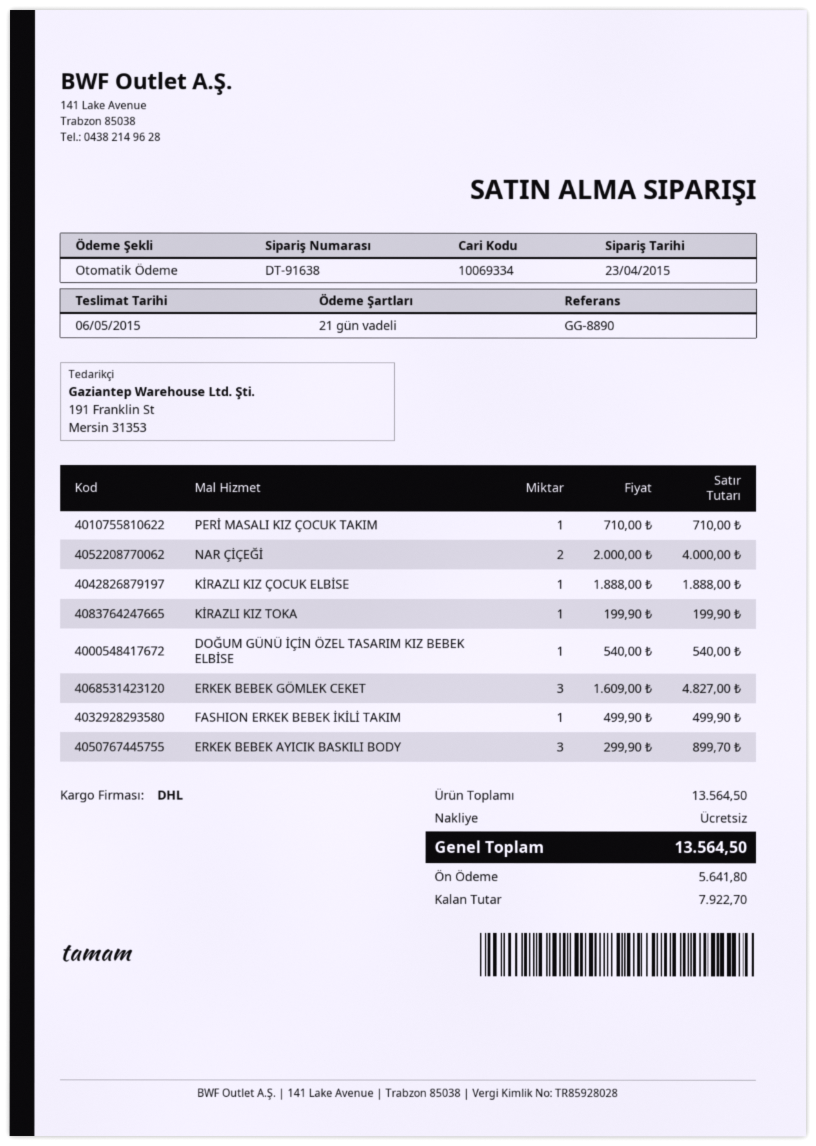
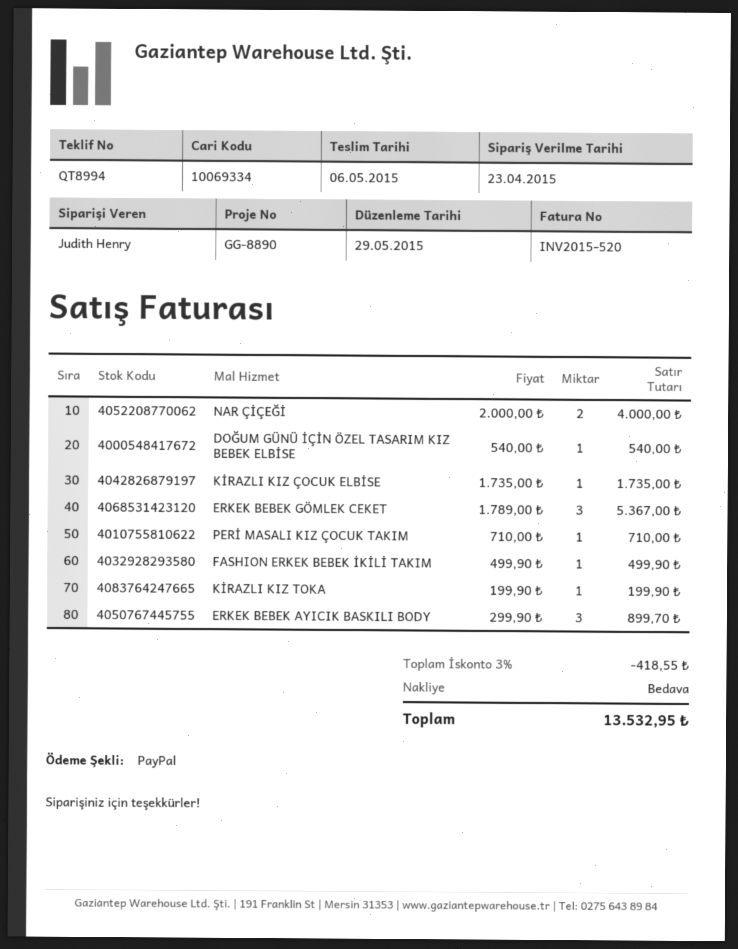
payment method: direct debit -> PayPal
KİRAZLI KIZ ÇOCUK ELBİSE: 1 x 1888.00 = 1888.00 -> 1 x 1735.00 = 1735.00
ERKEK BEBEK GÖMLEK CEKET: 3 x 1609.00 = 4827.00 -> 3 x 1789.00 = 5367.00
discount: none -> 3% = 418.55
total: 13564.50 -> 13532.95

